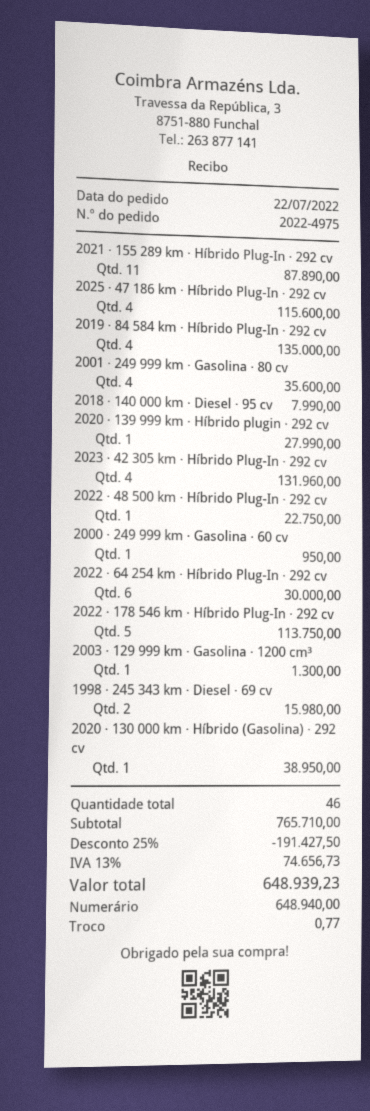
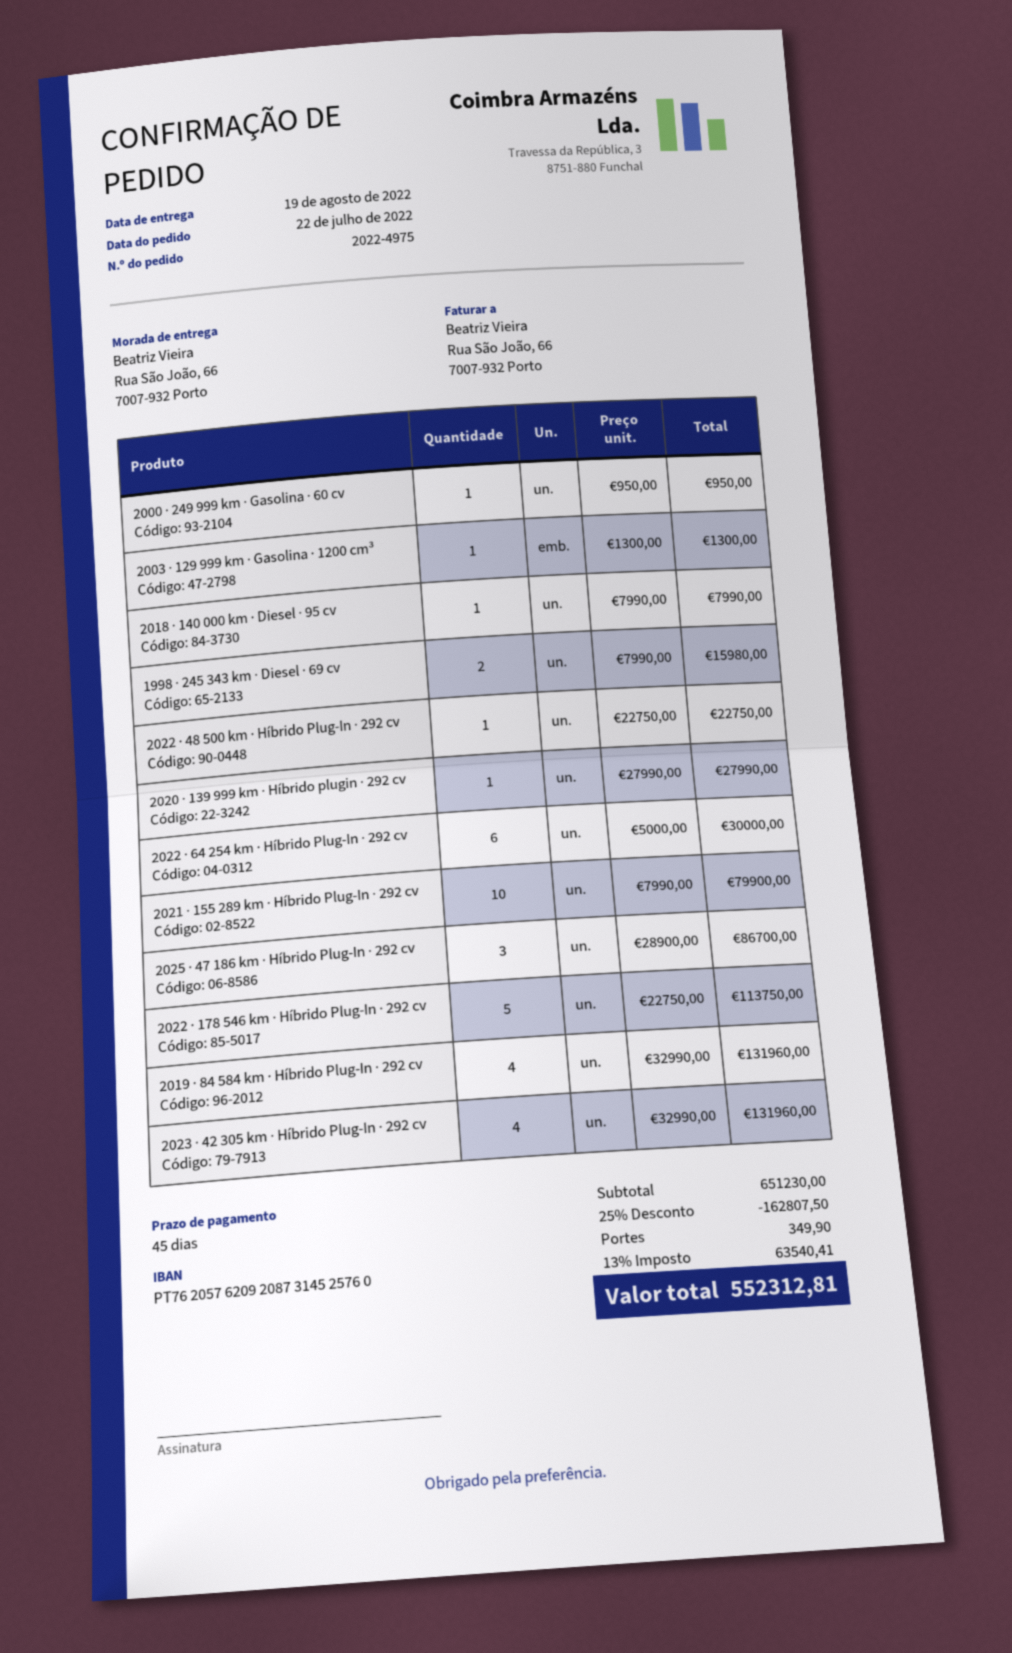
2021 · 155 289 km · Híbrido Plug-In · 292 cv: 11 for 87890.00 -> 10 for 79900.00
2025 · 47 186 km · Híbrido Plug-In · 292 cv: 4 for 115600.00 -> 3 for 86700.00
2019 · 84 584 km · Híbrido Plug-In · 292 cv: 4 for 135000.00 -> 4 for 131960.00
2001 · 249 999 km · Gasolina · 80 cv: 4 for 35600.00 -> none
2020 · 130 000 km · Híbrido (Gasolina) · 292 cv: 1 for 38950.00 -> none
subtotal: 765710.00 -> 651230.00
discount: 25% = 191427.50 -> 25% = 162807.50
shipping: none -> 349.90
tax: 13% = 74656.73 -> 13% = 63540.41
total: 648939.23 -> 552312.81

